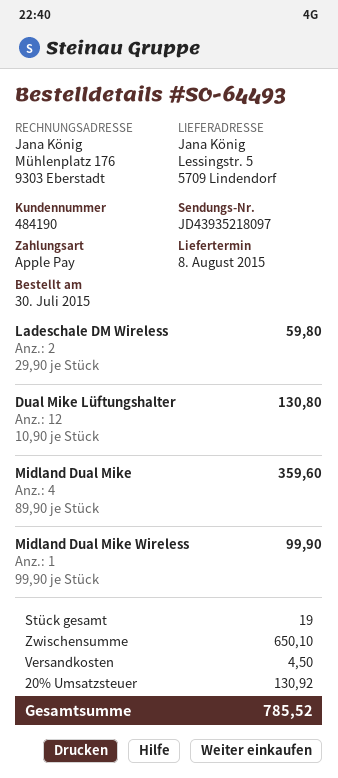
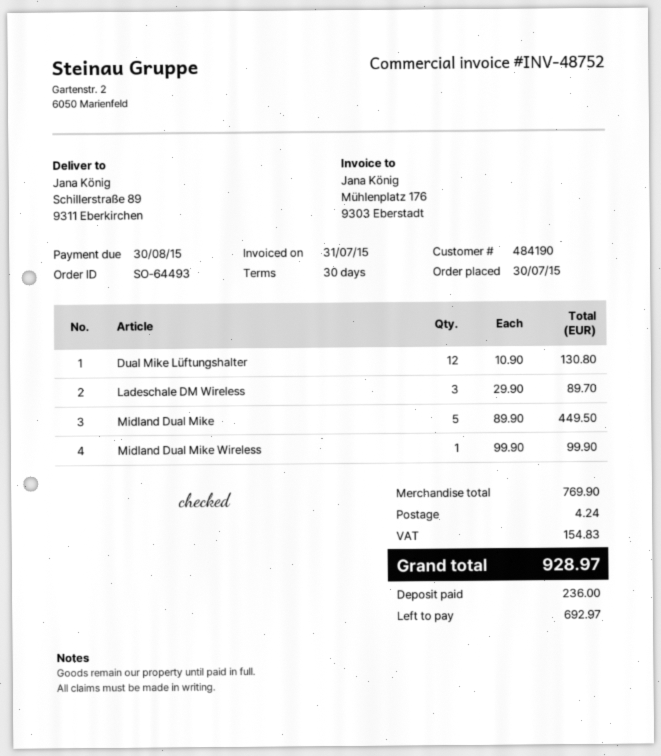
ship to: Lessingstr. 5, 5709 Lindendorf -> Schillerstraße 89, 9311 Eberkirchen
Ladeschale DM Wireless: 2 x 29.90 = 59.80 -> 3 x 29.90 = 89.70
Midland Dual Mike: 4 x 89.90 = 359.60 -> 5 x 89.90 = 449.50
subtotal: 650.10 -> 769.90
shipping: 4.50 -> 4.24
tax: 130.92 -> 154.83
total: 785.52 -> 928.97

